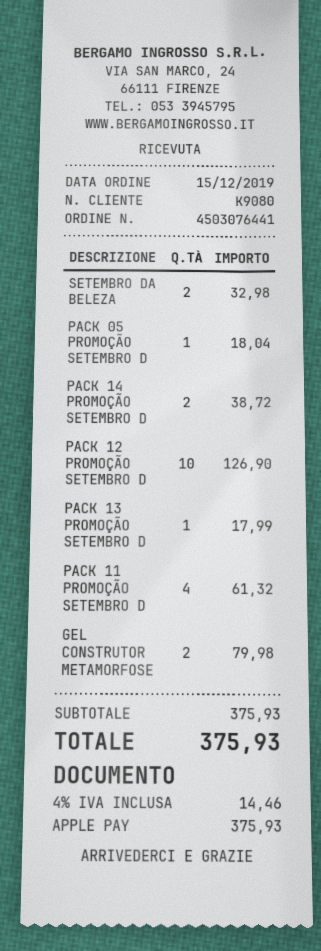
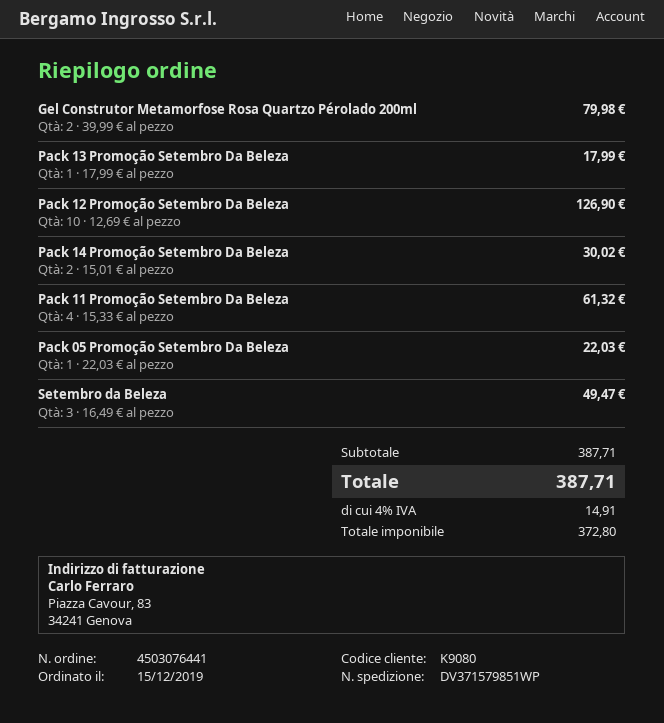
SETEMBRO DA BELEZA: 2 for 32.98 -> 3 for 49.47
PACK 05 PROMOÇÃO SETEMBRO D: 1 for 18.04 -> 1 for 22.03
PACK 14 PROMOÇÃO SETEMBRO D: 2 for 38.72 -> 2 for 30.02
subtotal: 375.93 -> 387.71
tax: 4% = 14.46 -> 4% = 14.91
total: 375.93 -> 387.71

